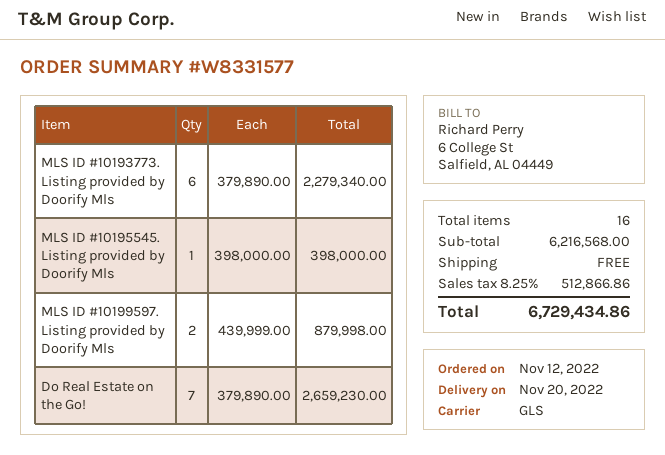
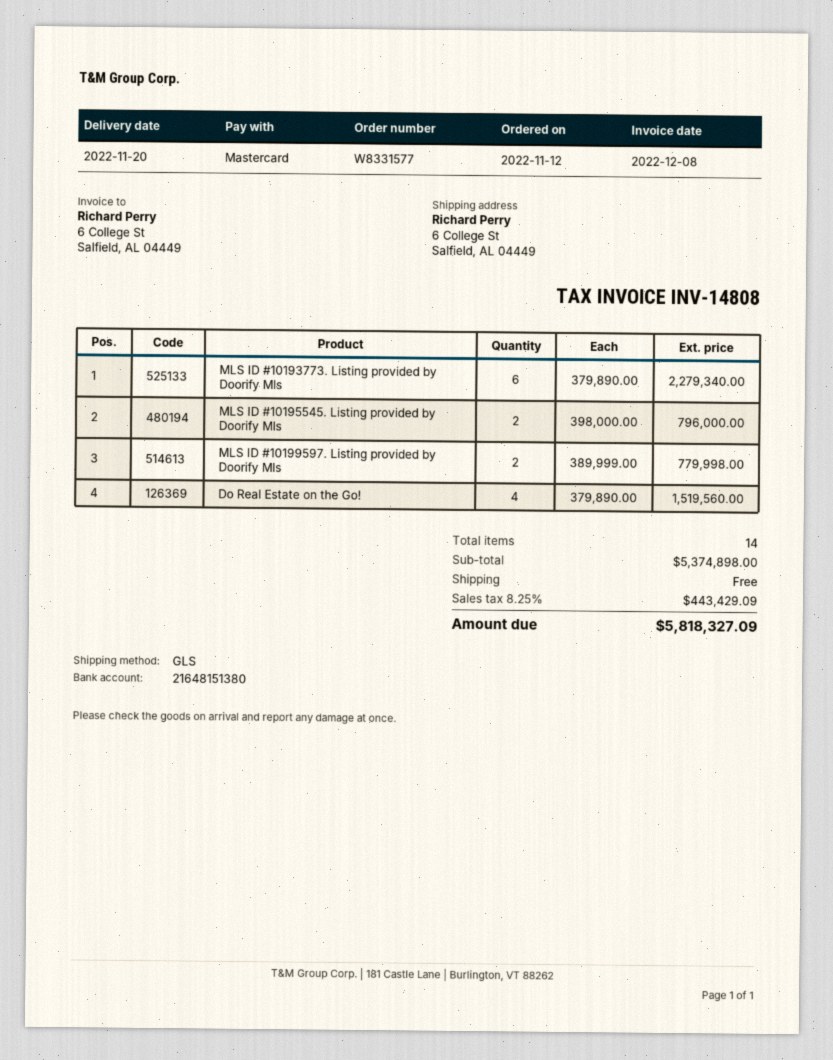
MLS ID #10195545. Listing provided by Doorify Mls: 1 x 398000.00 = 398000.00 -> 2 x 398000.00 = 796000.00
MLS ID #10199597. Listing provided by Doorify Mls: 2 x 439999.00 = 879998.00 -> 2 x 389999.00 = 779998.00
Do Real Estate on the Go!: 7 x 379890.00 = 2659230.00 -> 4 x 379890.00 = 1519560.00
total quantity: 16 -> 14
subtotal: 6216568.00 -> 5374898.00
tax: 8.25% = 512866.86 -> 8.25% = 443429.09
total: 6729434.86 -> 5818327.09

